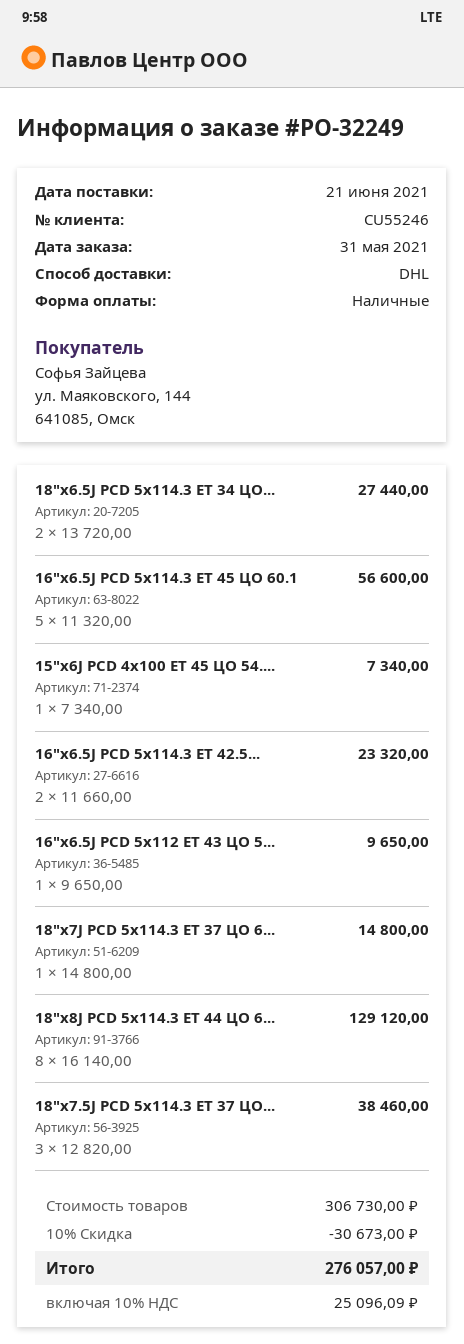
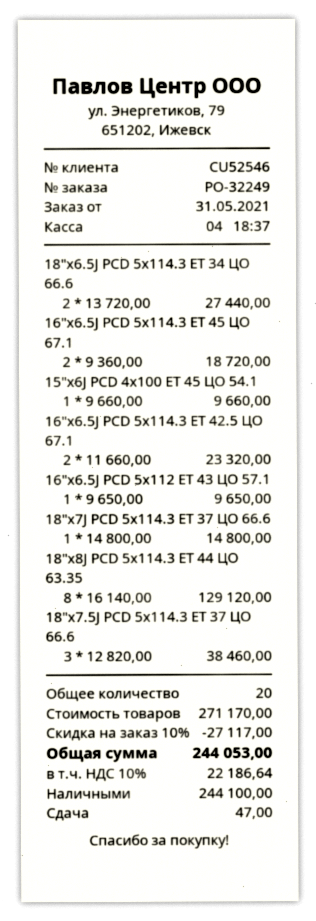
customer number: CU55246 -> CU52546
16"x6.5J PCD 5x114.3 ЕТ 45 ЦО 60.1: 5 x 11320.00 = 56600.00 -> none
15"x6J PCD 4x100 ЕТ 45 ЦО 54....: 1 x 7340.00 = 7340.00 -> 1 x 9660.00 = 9660.00
16"x6.5J PCD 5x114.3 ЕТ 45 ЦО 67.1: none -> 2 x 9360.00 = 18720.00
subtotal: 306730.00 -> 271170.00
discount: 10% = 30673.00 -> 10% = 27117.00
tax: 10% = 25096.09 -> 10% = 22186.64
total: 276057.00 -> 244053.00

